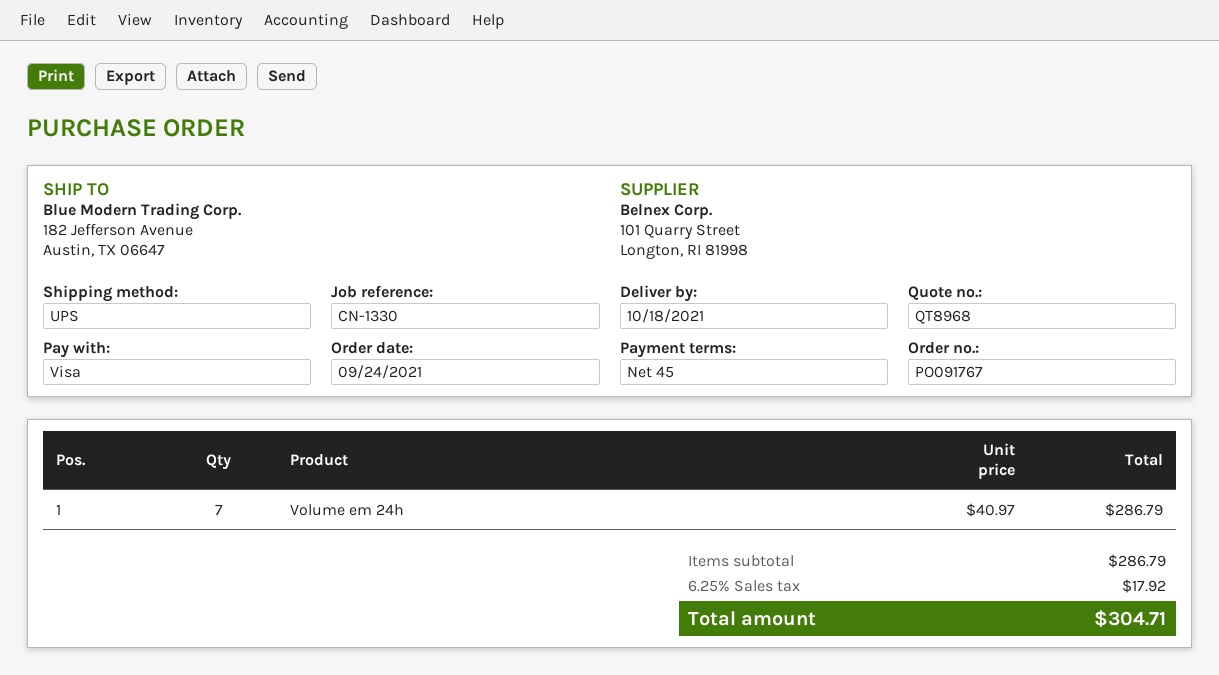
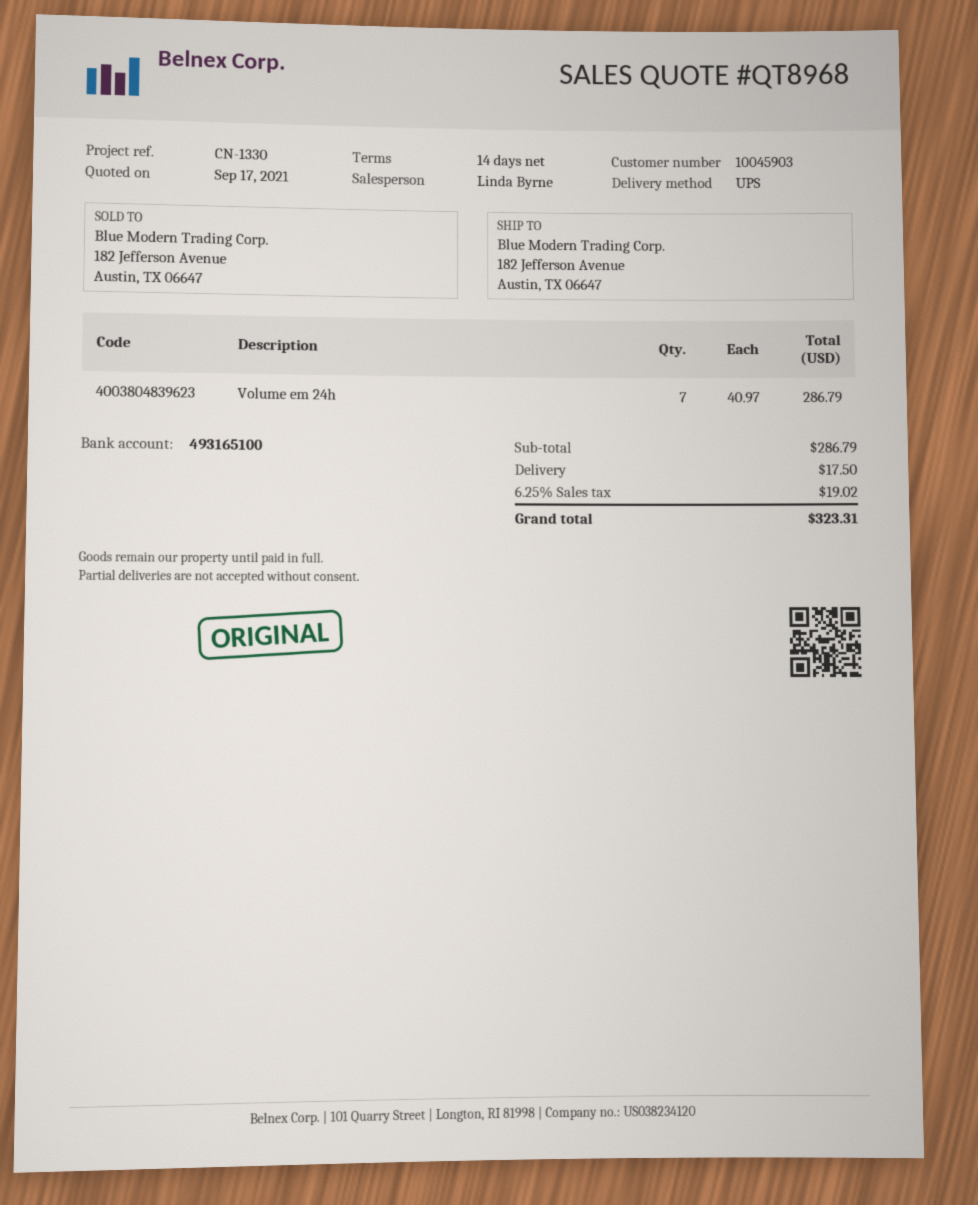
payment terms: 45 days -> 14 days
shipping: none -> 17.50
tax: 6.25% = 17.92 -> 6.25% = 19.02
total: 304.71 -> 323.31

